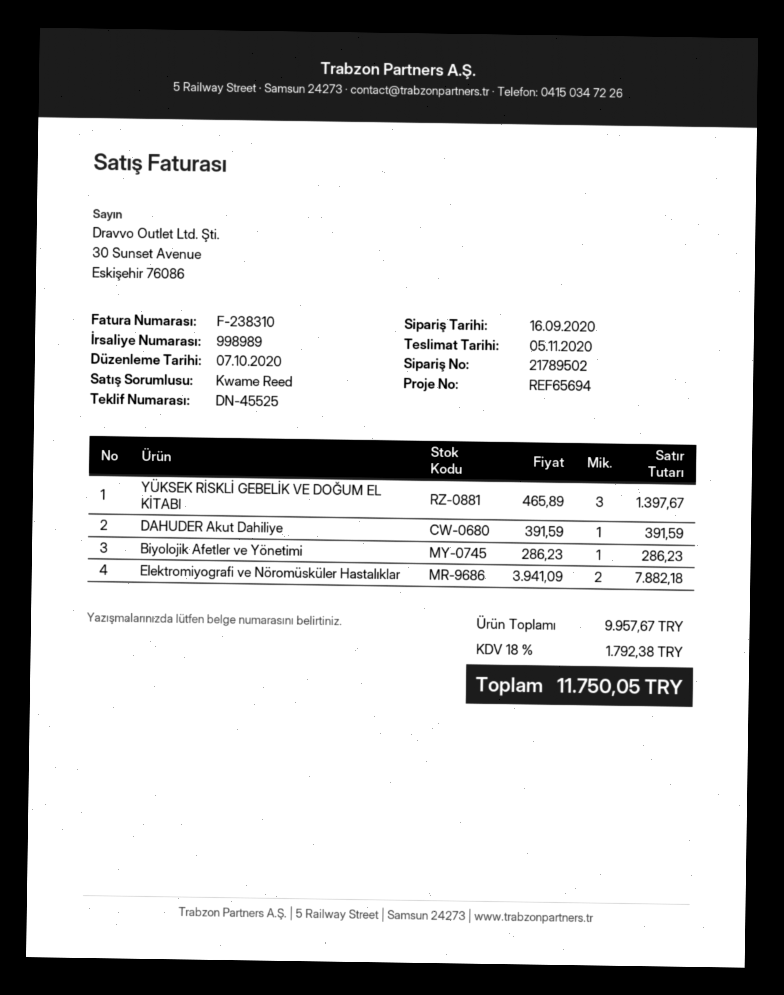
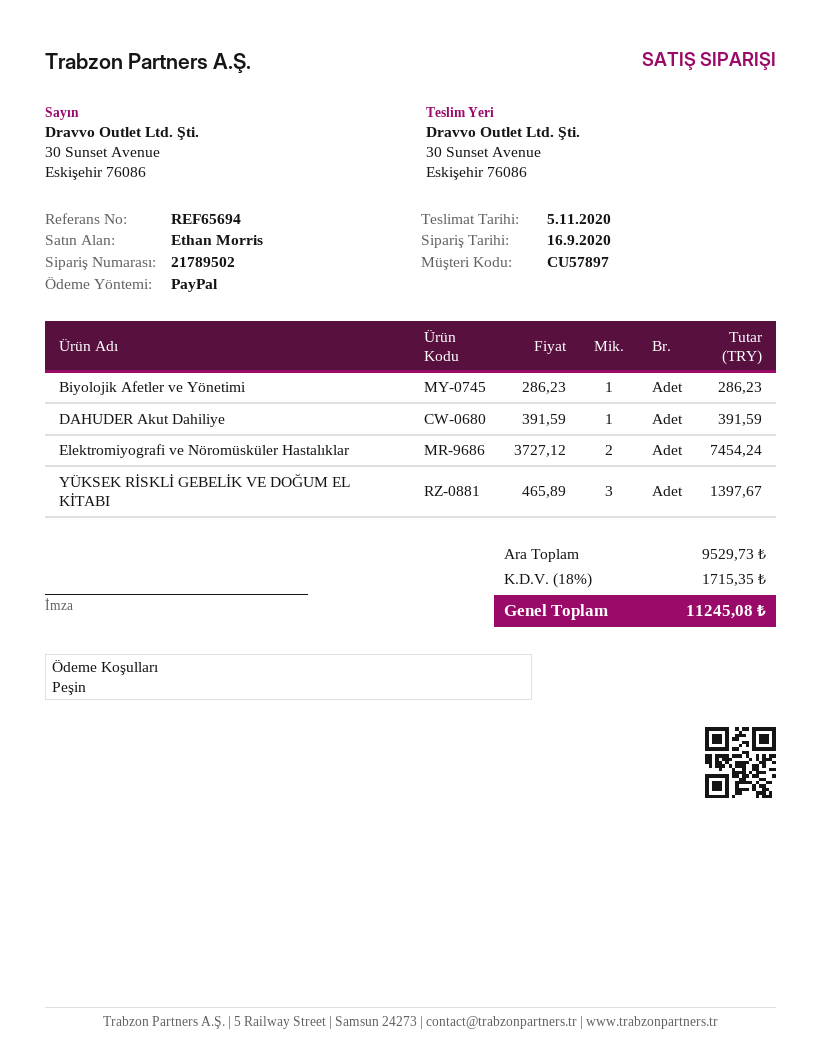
Elektromiyografi ve Nöromüsküler Hastalıklar: 2 x 3941.09 = 7882.18 -> 2 x 3727.12 = 7454.24
subtotal: 9957.67 -> 9529.73
tax: 18% = 1792.38 -> 18% = 1715.35
total: 11750.05 -> 11245.08

